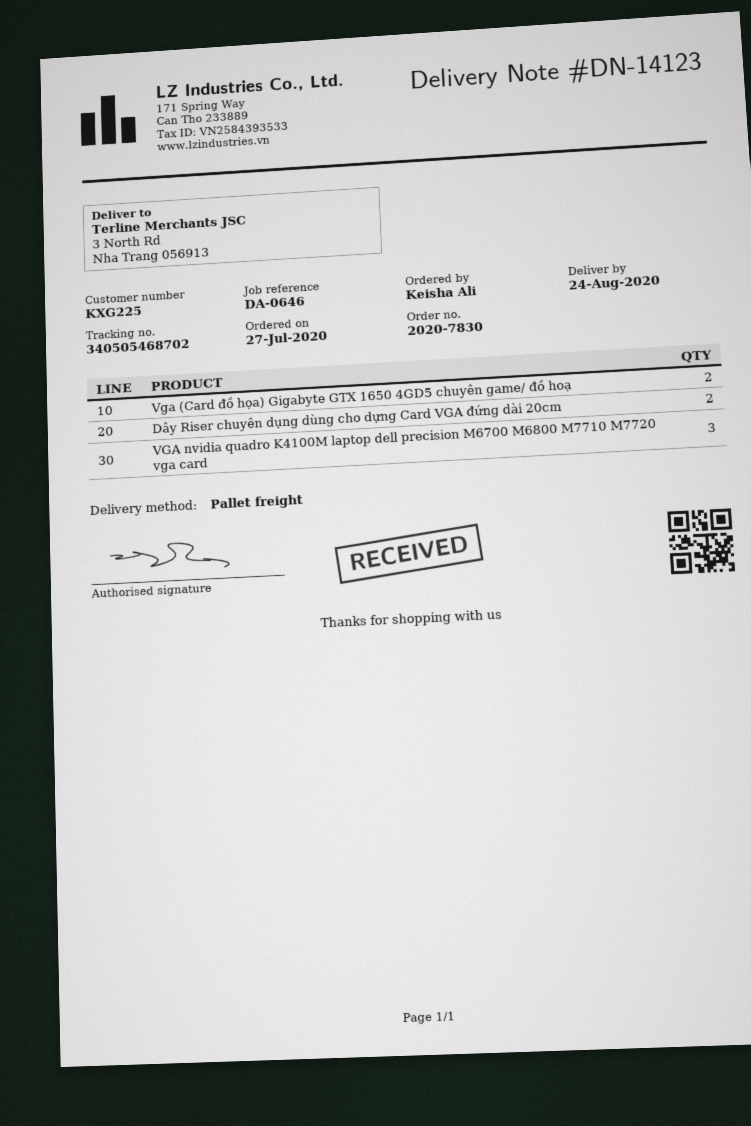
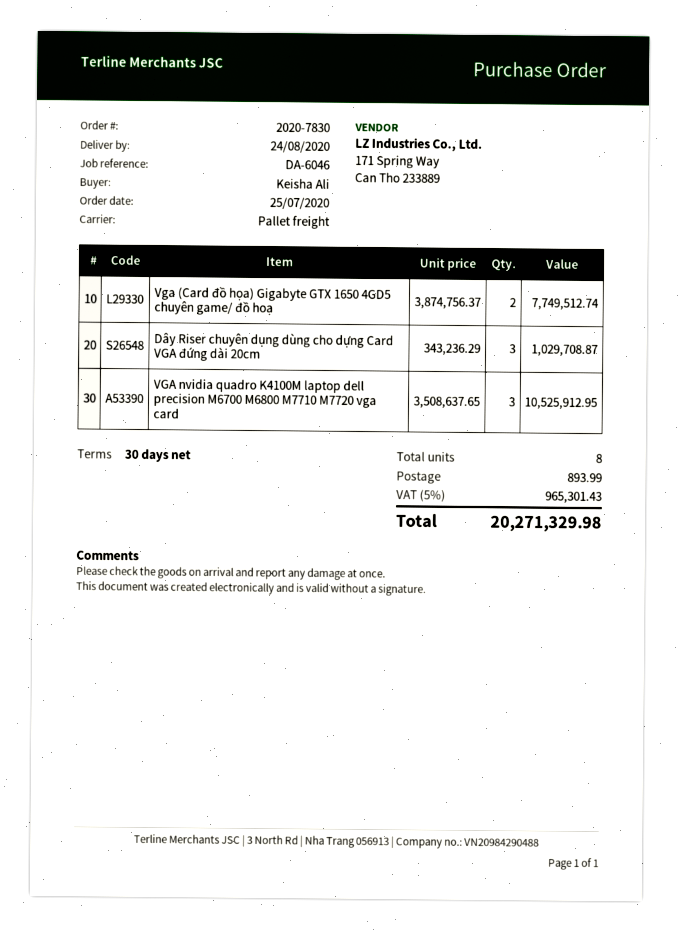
order date: 2020-07-27 -> 2020-07-25
reference: DA-0646 -> DA-6046
Dây Riser chuyên dụng dùng cho dựng Card VGA đứng dài 20cm: 2 -> 3

